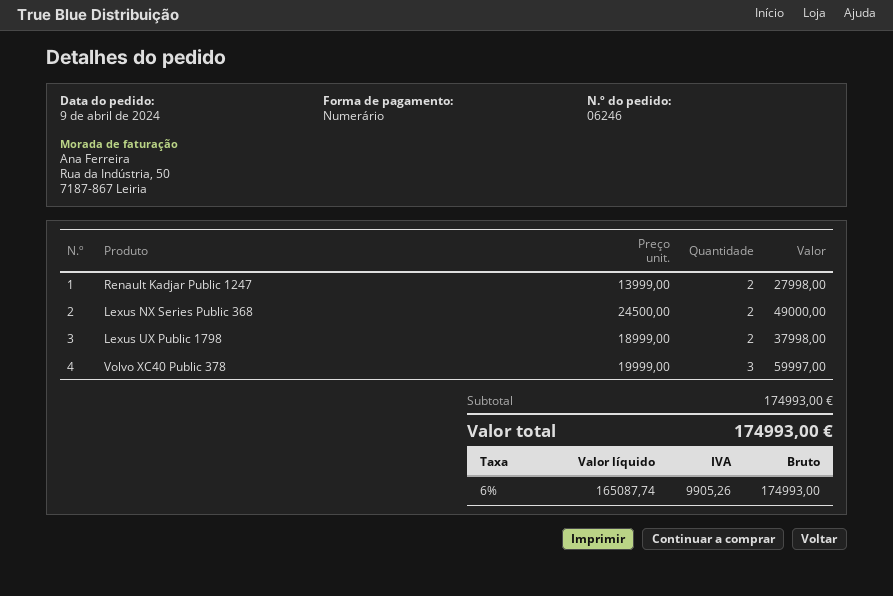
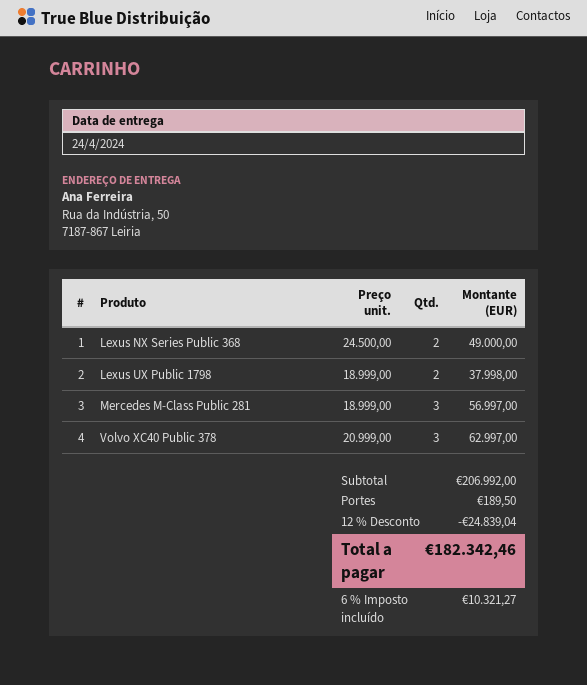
Renault Kadjar Public 1247: 2 x 13999.00 = 27998.00 -> none
Volvo XC40 Public 378: 3 x 19999.00 = 59997.00 -> 3 x 20999.00 = 62997.00
Mercedes M-Class Public 281: none -> 3 x 18999.00 = 56997.00
subtotal: 174993.00 -> 206992.00
discount: none -> 12% = 24839.04
shipping: none -> 189.50
tax: 6% = 9905.26 -> 6% = 10321.27
total: 174993.00 -> 182342.46

